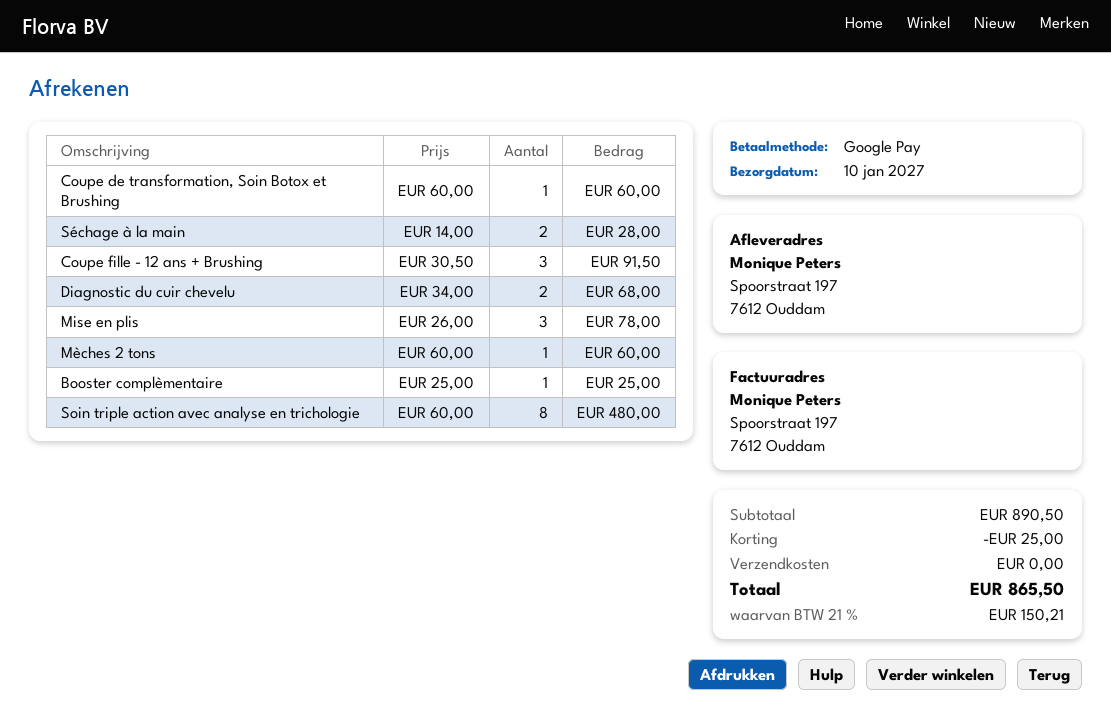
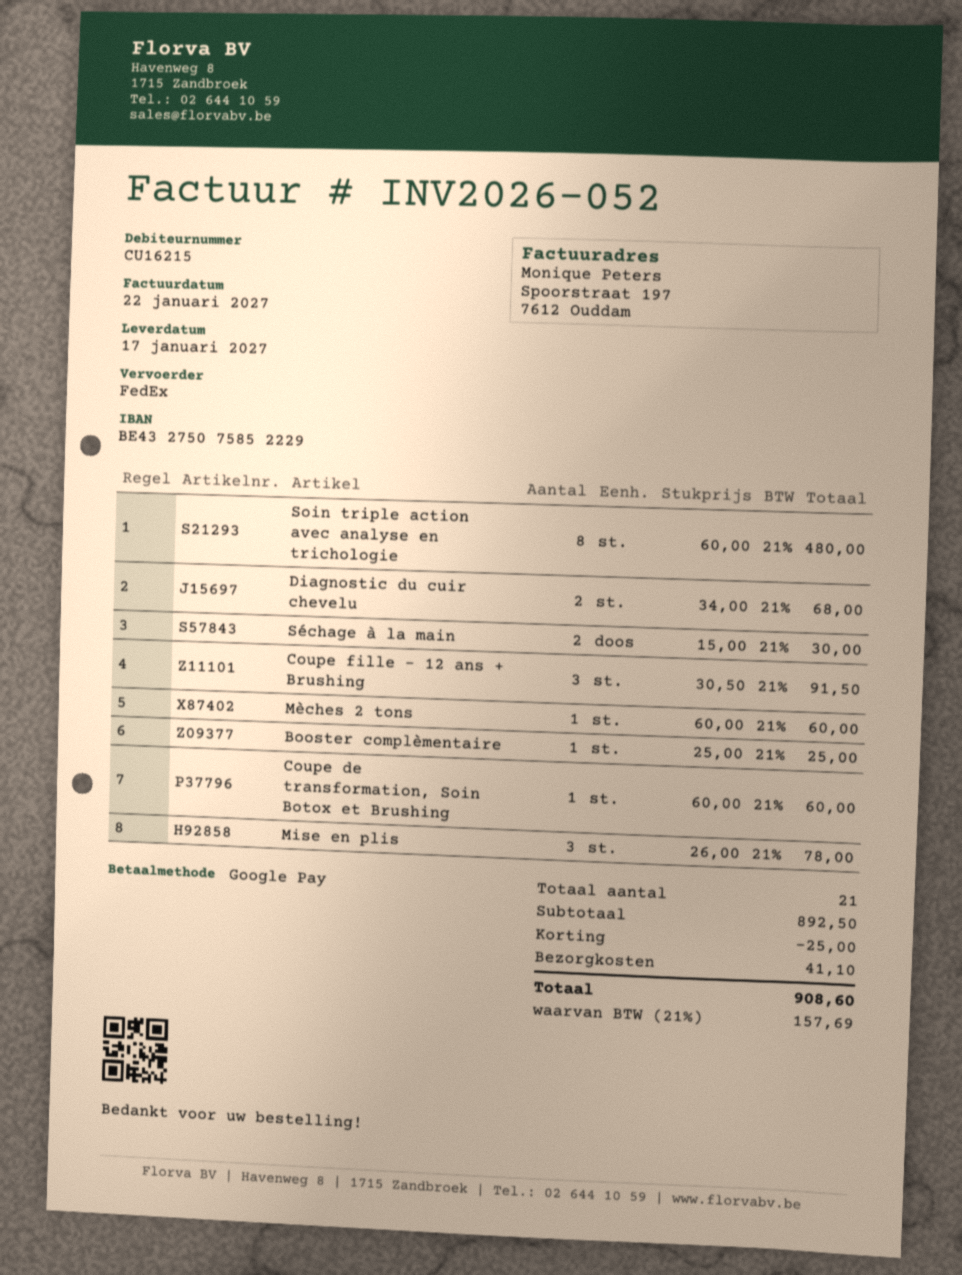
delivery date: 2027-01-10 -> 2027-01-17
Séchage à la main: 2 x 14.00 = 28.00 -> 2 x 15.00 = 30.00
subtotal: 890.50 -> 892.50
shipping: 0.00 -> 41.10
tax: 21% = 150.21 -> 21% = 157.69
total: 865.50 -> 908.60

